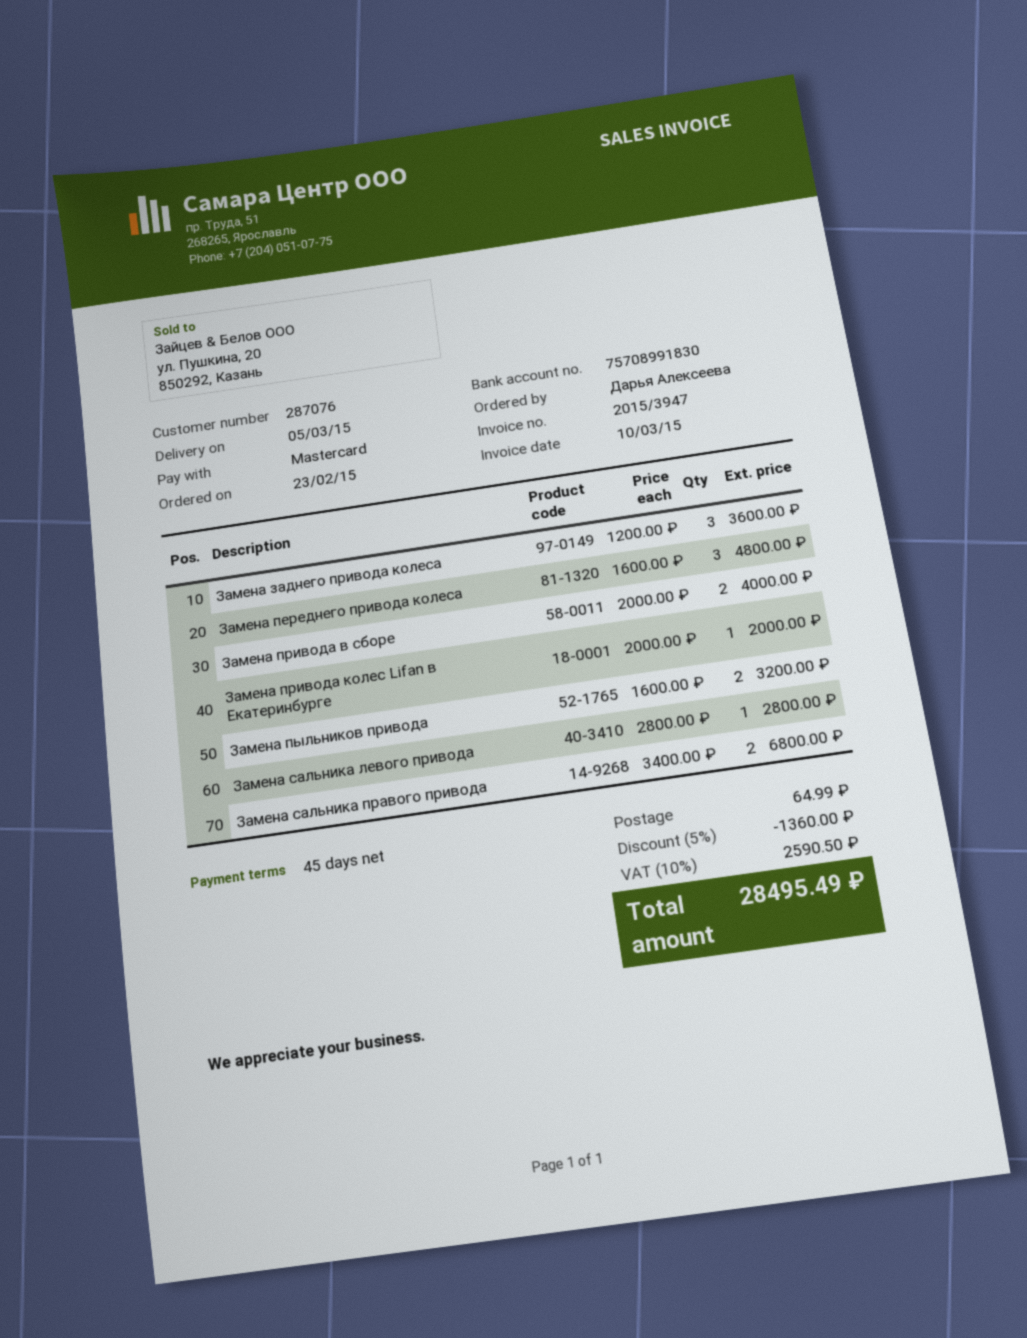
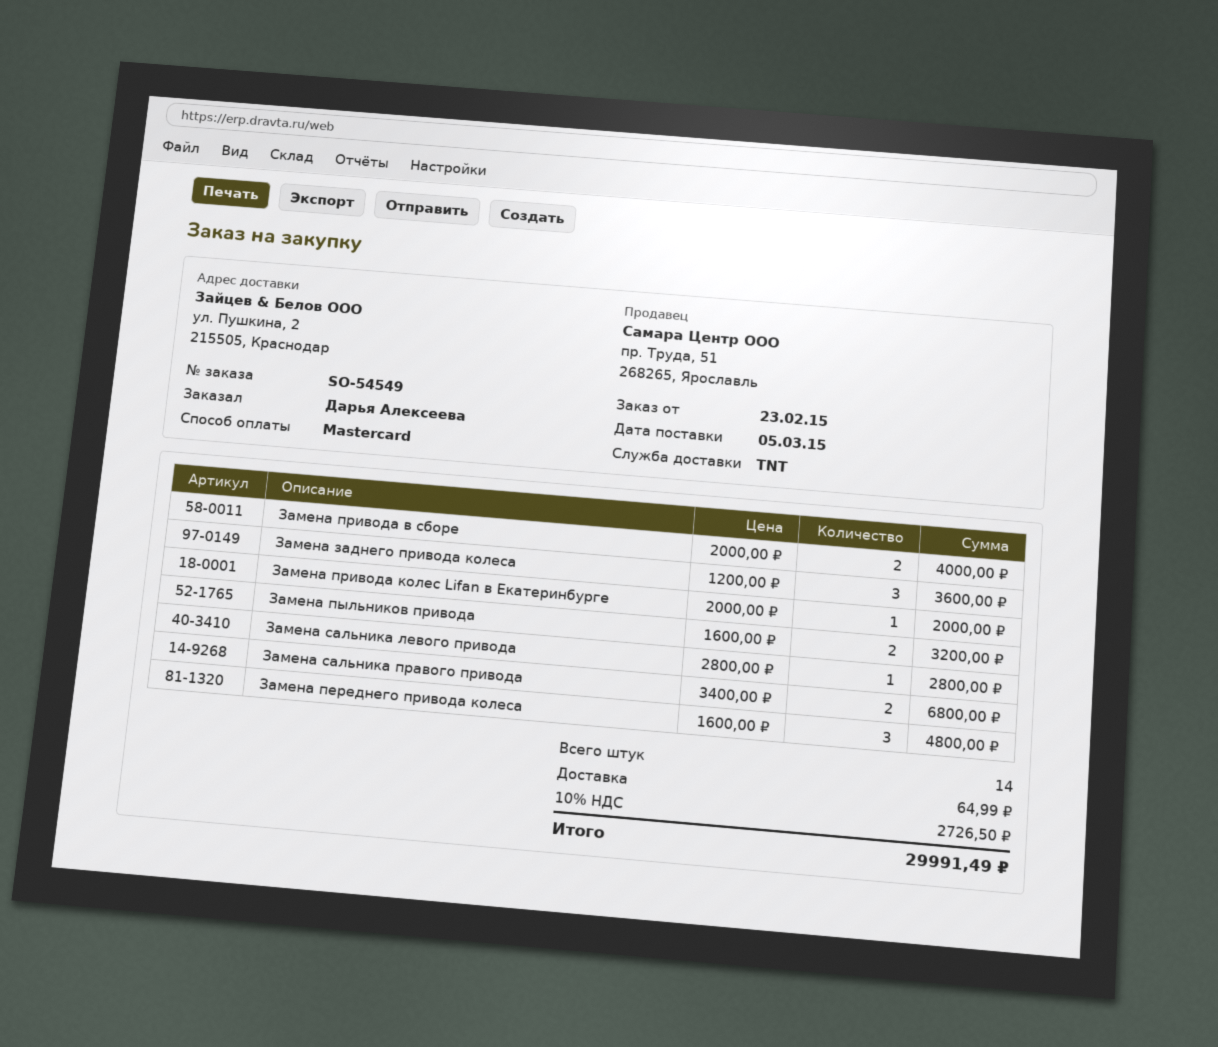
discount: 5% = 1360.00 -> none
tax: 10% = 2590.50 -> 10% = 2726.50
total: 28495.49 -> 29991.49

